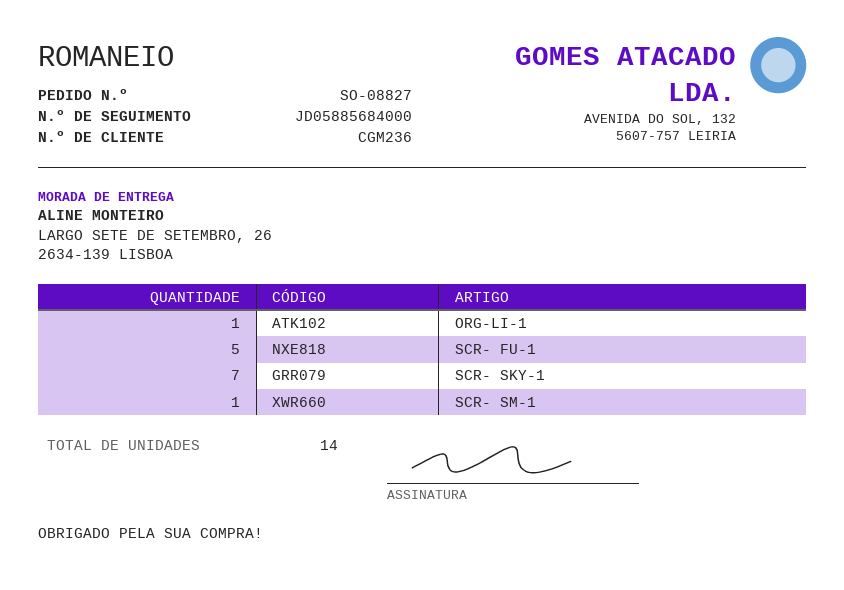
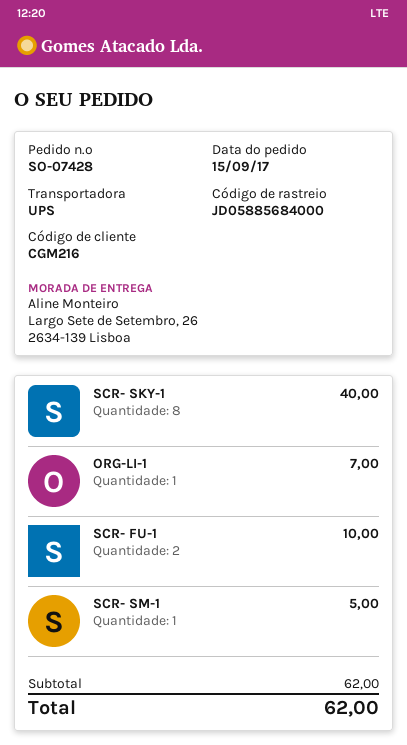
order number: SO-08827 -> SO-07428
customer number: CGM236 -> CGM216
SCR- FU-1: 5 -> 2
SCR- SKY-1: 7 -> 8

